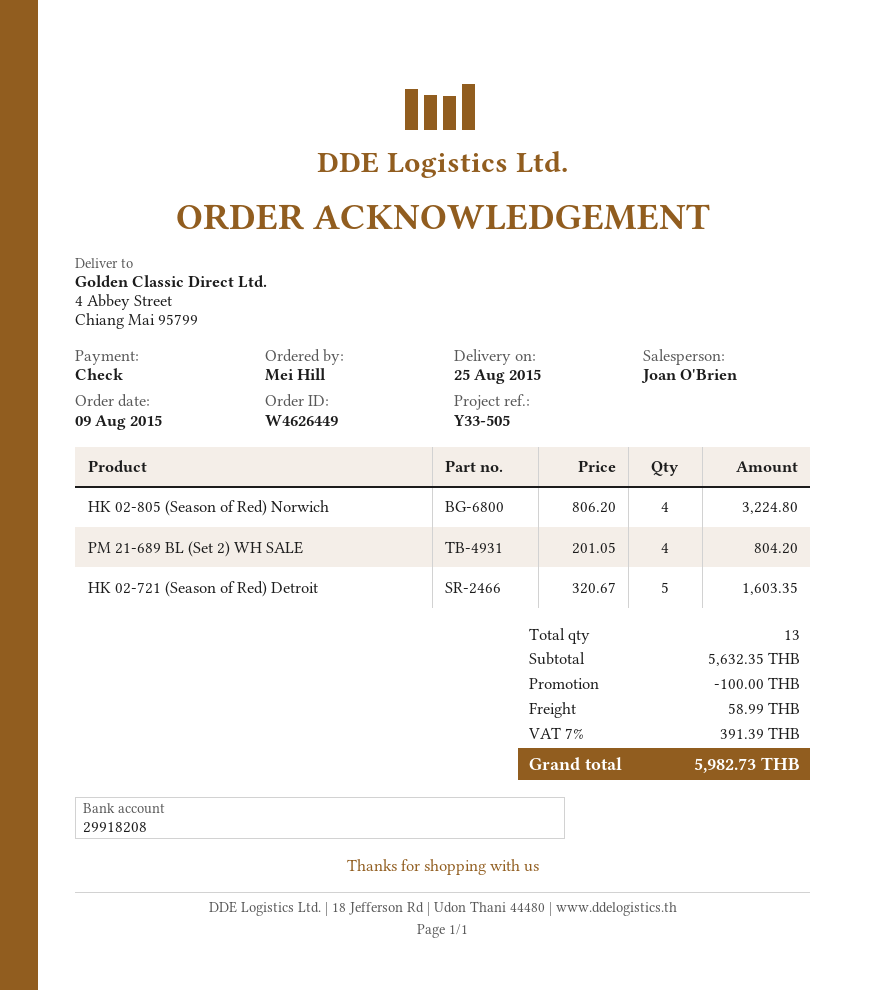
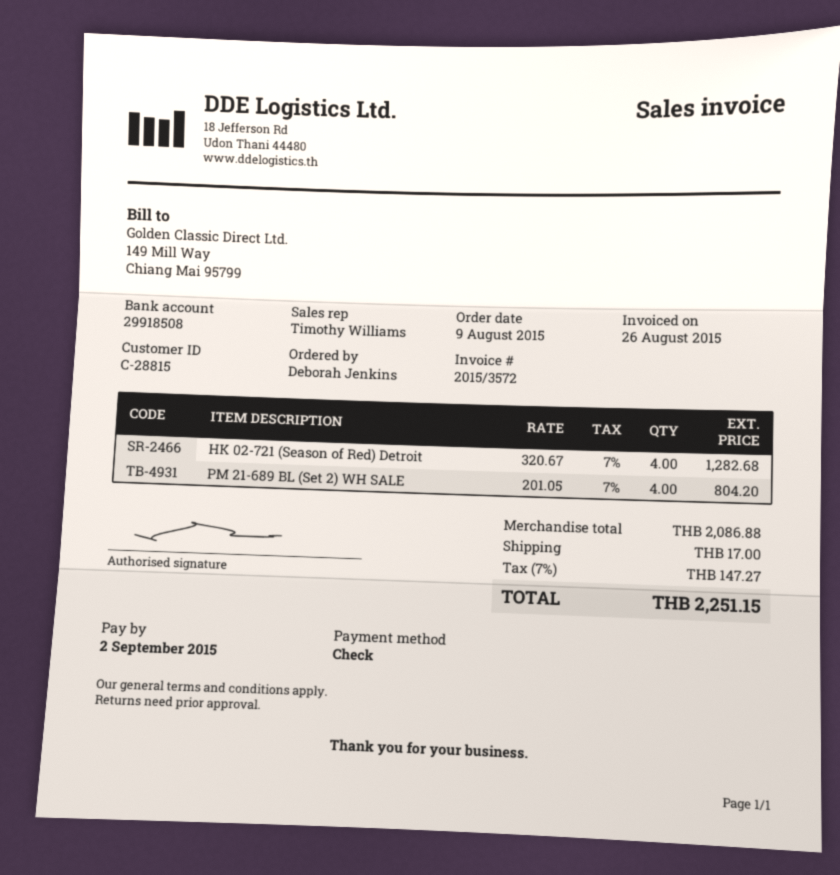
ordered by: Mei Hill -> Deborah Jenkins
sales rep: Joan O'Brien -> Timothy Williams
bank account: 29918208 -> 29918508
HK 02-805 (Season of Red) Norwich: 4 x 806.20 = 3224.80 -> none
HK 02-721 (Season of Red) Detroit: 5 x 320.67 = 1603.35 -> 4 x 320.67 = 1282.68
subtotal: 5632.35 -> 2086.88
discount: 100.00 -> none
shipping: 58.99 -> 17.00
tax: 7% = 391.39 -> 7% = 147.27
total: 5982.73 -> 2251.15

